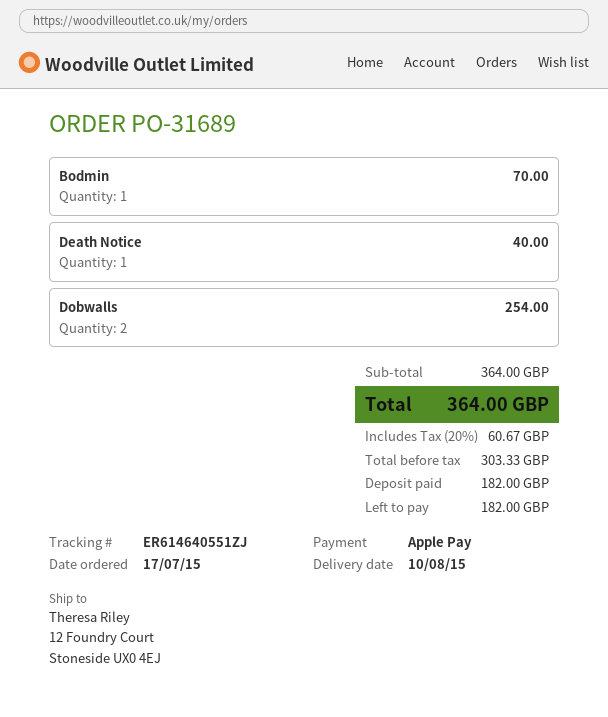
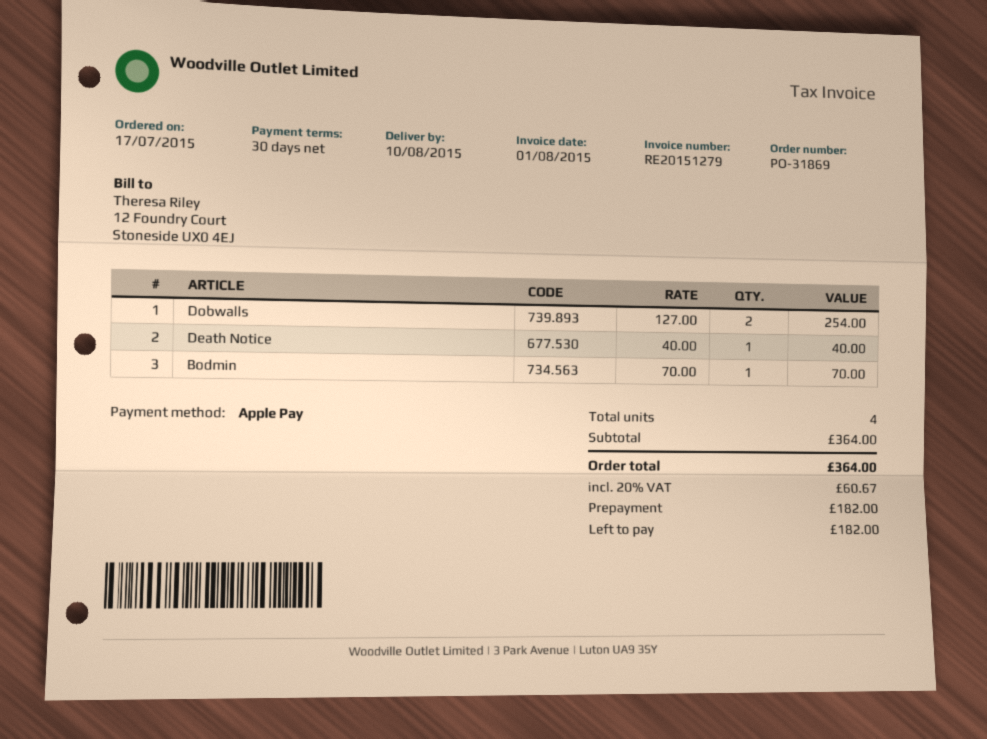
order number: PO-31689 -> PO-31869

